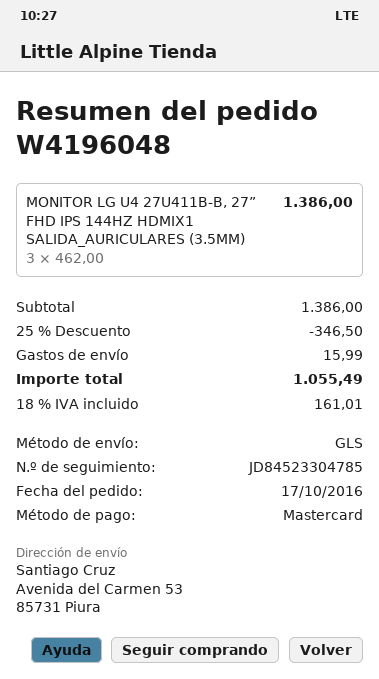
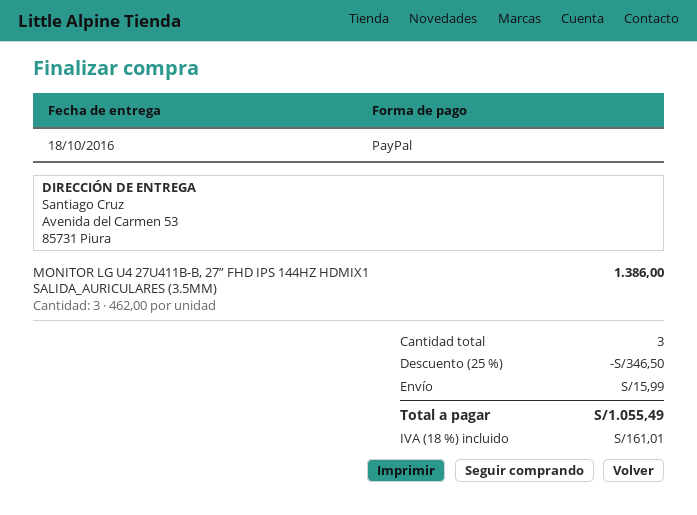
payment method: Mastercard -> PayPal

